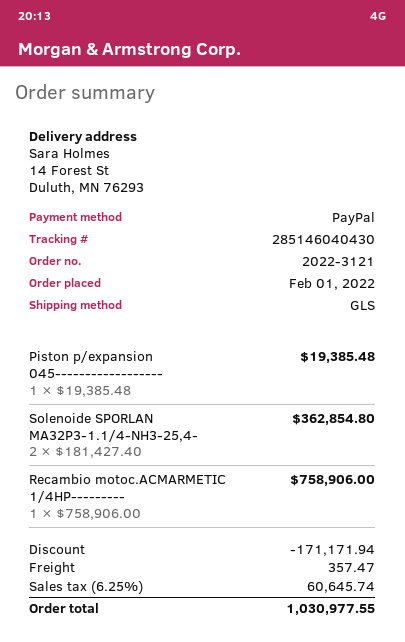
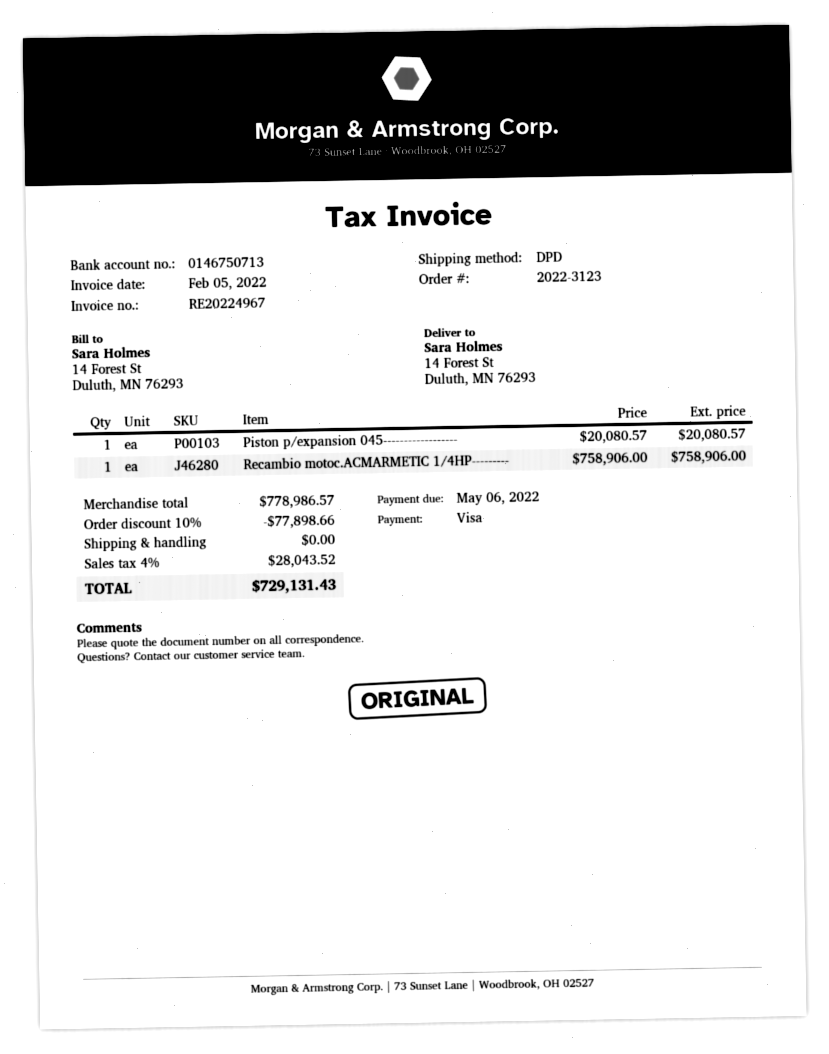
order number: 2022-3121 -> 2022-3123
payment method: PayPal -> Visa
shipping method: GLS -> DPD
Piston p/expansion 045------------------: 1 x 19385.48 = 19385.48 -> 1 x 20080.57 = 20080.57
Solenoide SPORLAN MA32P3-1.1/4-NH3-25,4-: 2 x 181427.40 = 362854.80 -> none
discount: 171171.94 -> 77898.66
shipping: 357.47 -> 0.00
tax: 6.25% = 60645.74 -> 4% = 28043.52
total: 1030977.55 -> 729131.43

